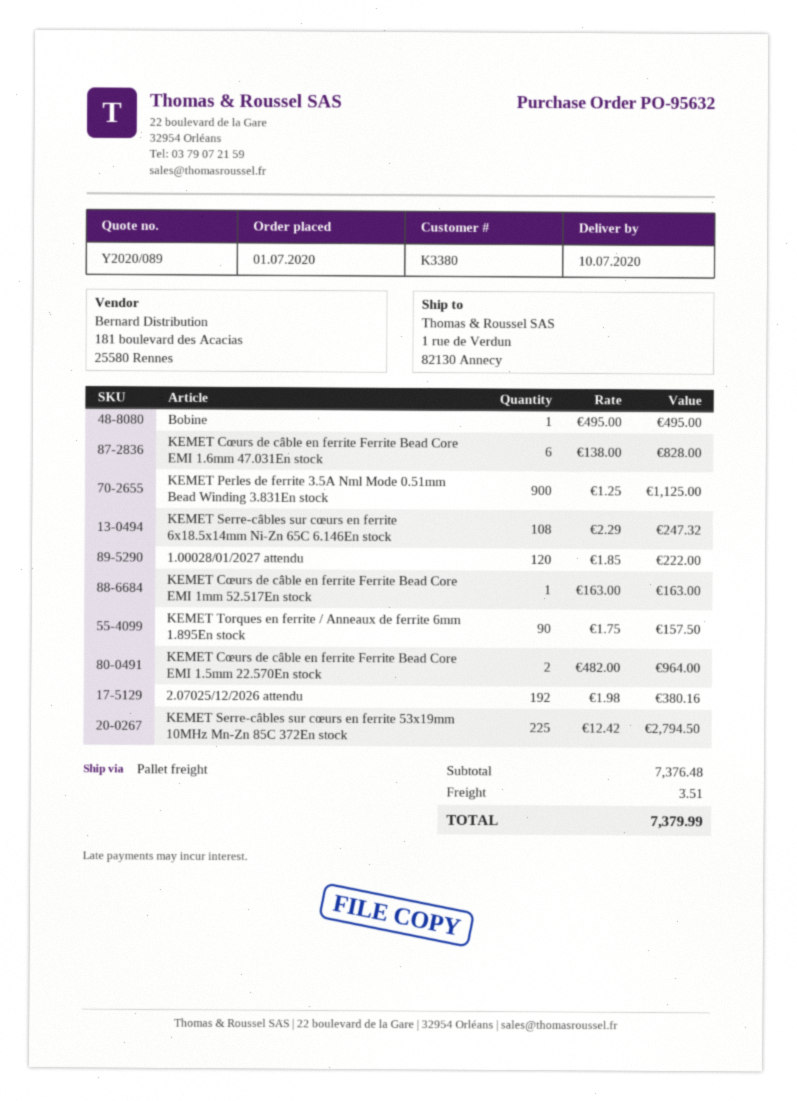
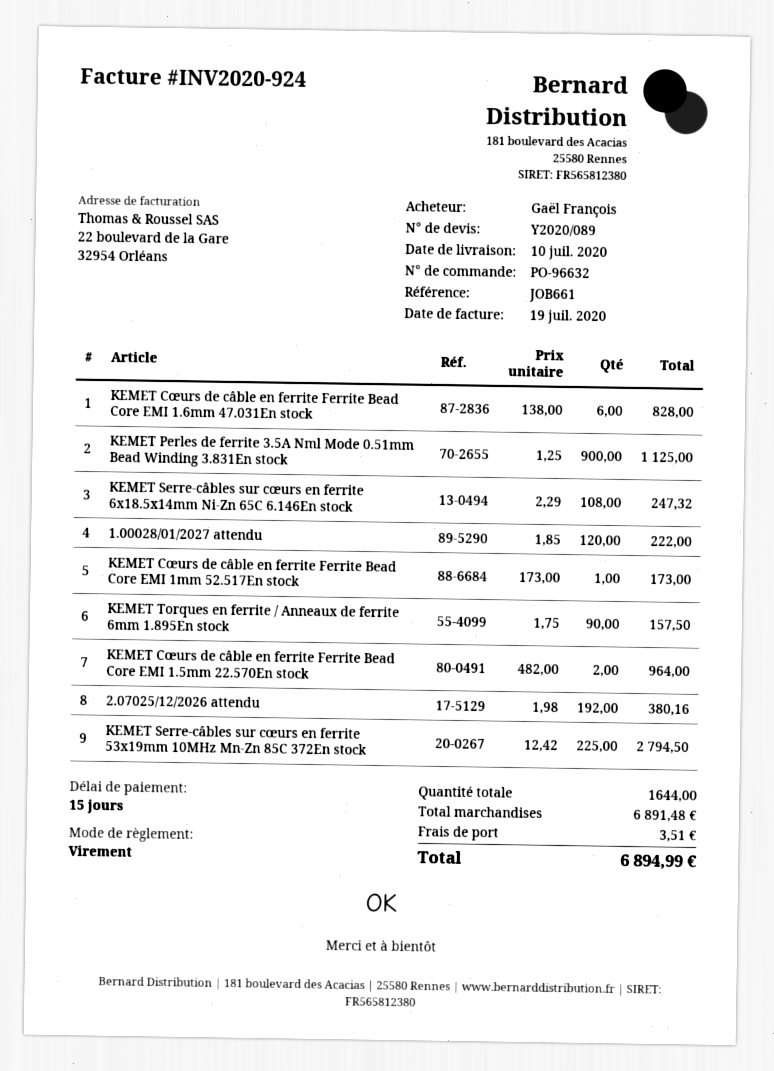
order number: PO-95632 -> PO-96632
Bobine: 1 x 495.00 = 495.00 -> none
KEMET Cœurs de câble en ferrite Ferrite Bead Core EMI 1mm 52.517En stock: 1 x 163.00 = 163.00 -> 1 x 173.00 = 173.00
subtotal: 7376.48 -> 6891.48
total: 7379.99 -> 6894.99

